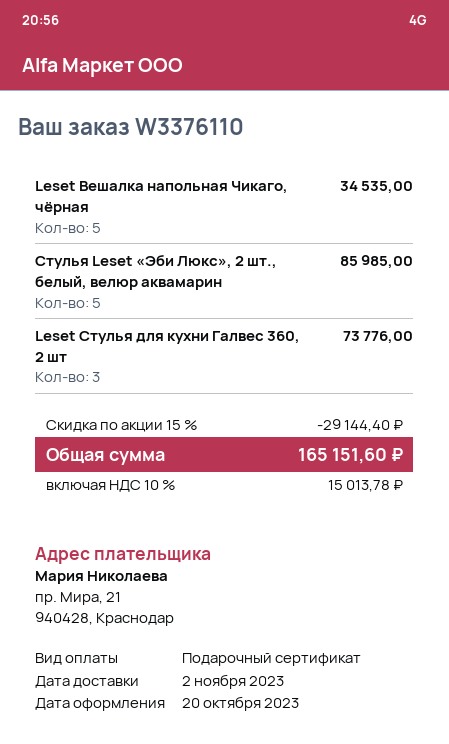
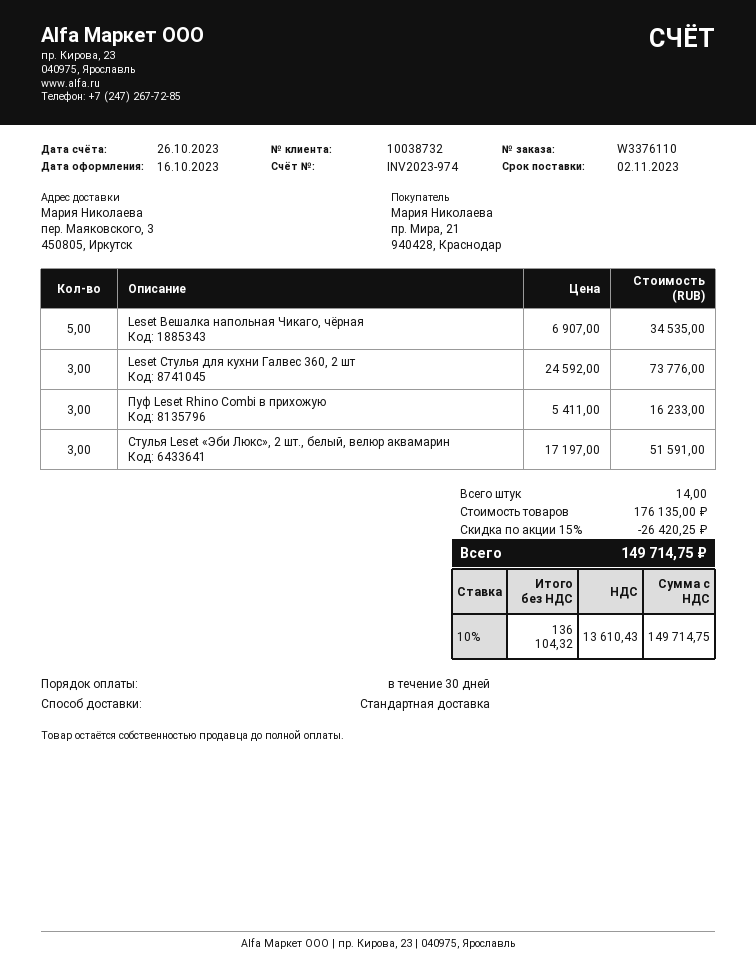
order date: 2023-10-20 -> 2023-10-16
Стулья Leset «Эби Люкс», 2 шт., белый, велюр аквамарин: 5 for 85985.00 -> 3 for 51591.00
Пуф Leset Rhino Combi в прихожую: none -> 3 for 16233.00
discount: 15% = 29144.40 -> 15% = 26420.25
tax: 10% = 15013.78 -> 10% = 13610.43
total: 165151.60 -> 149714.75

